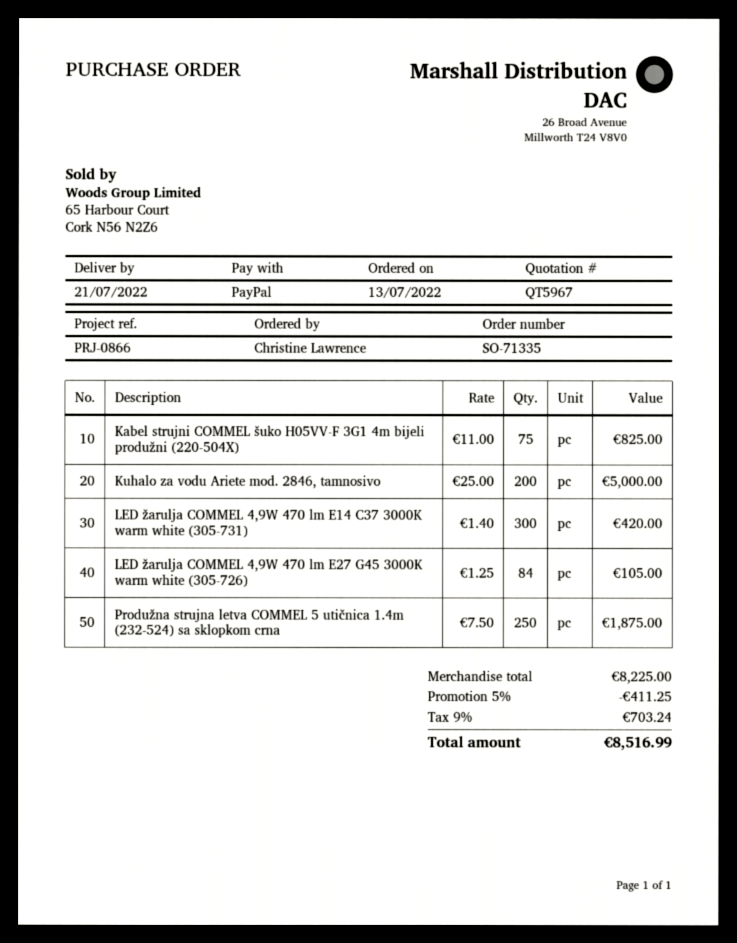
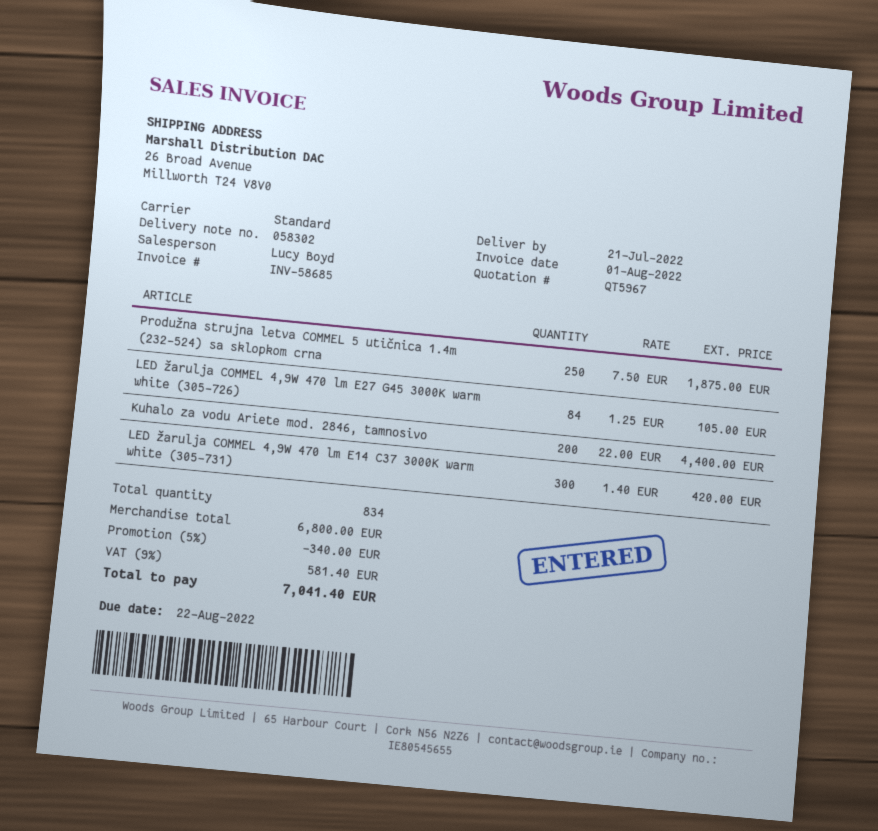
Kabel strujni COMMEL šuko H05VV-F 3G1 4m bijeli produžni (220-504X): 75 x 11.00 = 825.00 -> none
Kuhalo za vodu Ariete mod. 2846, tamnosivo: 200 x 25.00 = 5000.00 -> 200 x 22.00 = 4400.00
subtotal: 8225.00 -> 6800.00
discount: 5% = 411.25 -> 5% = 340.00
tax: 9% = 703.24 -> 9% = 581.40
total: 8516.99 -> 7041.40

